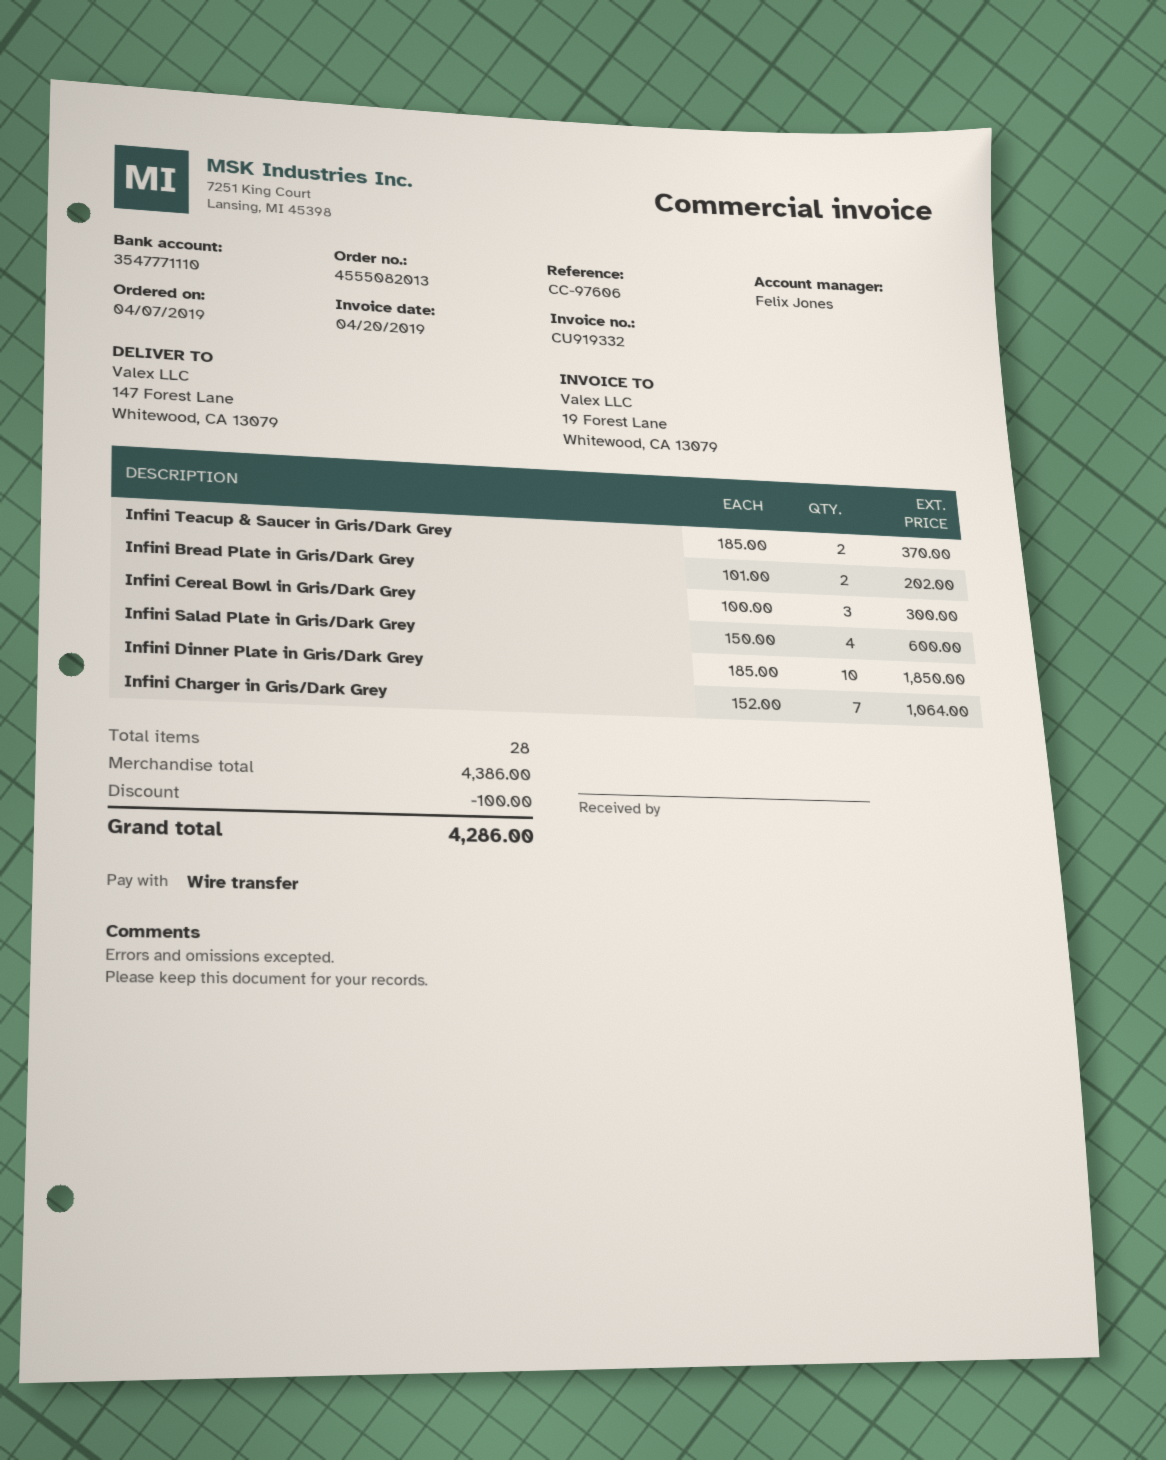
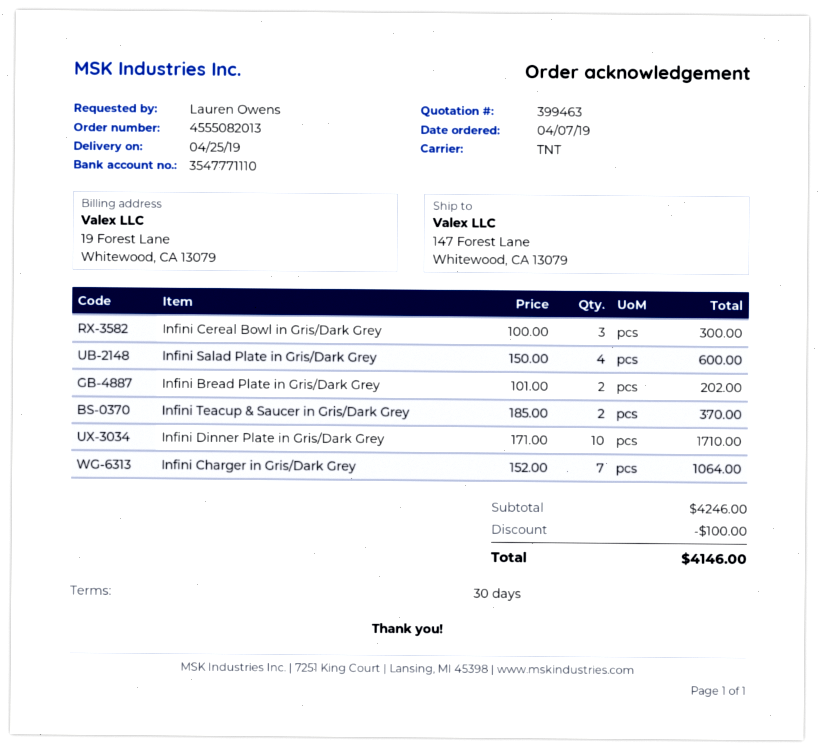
Infini Dinner Plate in Gris/Dark Grey: 10 x 185.00 = 1850.00 -> 10 x 171.00 = 1710.00
subtotal: 4386.00 -> 4246.00
total: 4286.00 -> 4146.00

